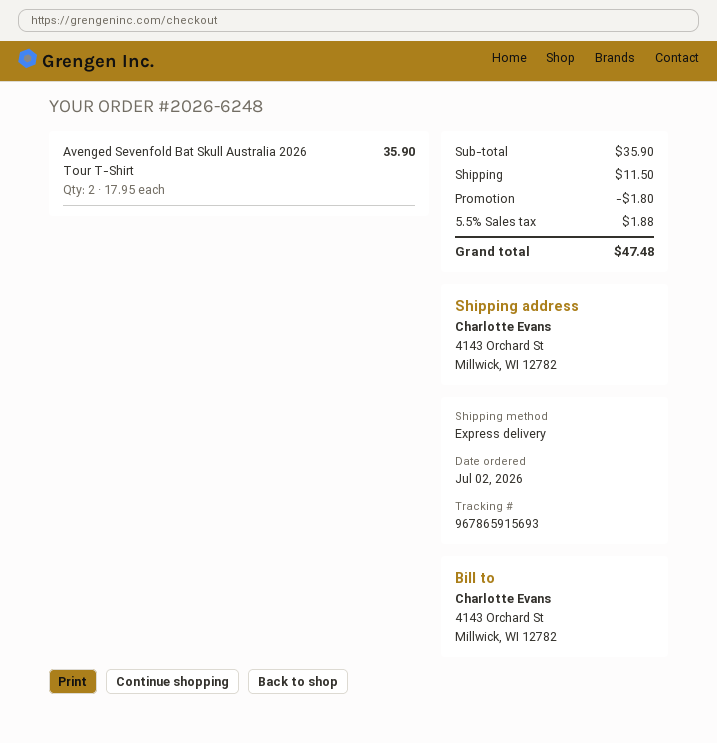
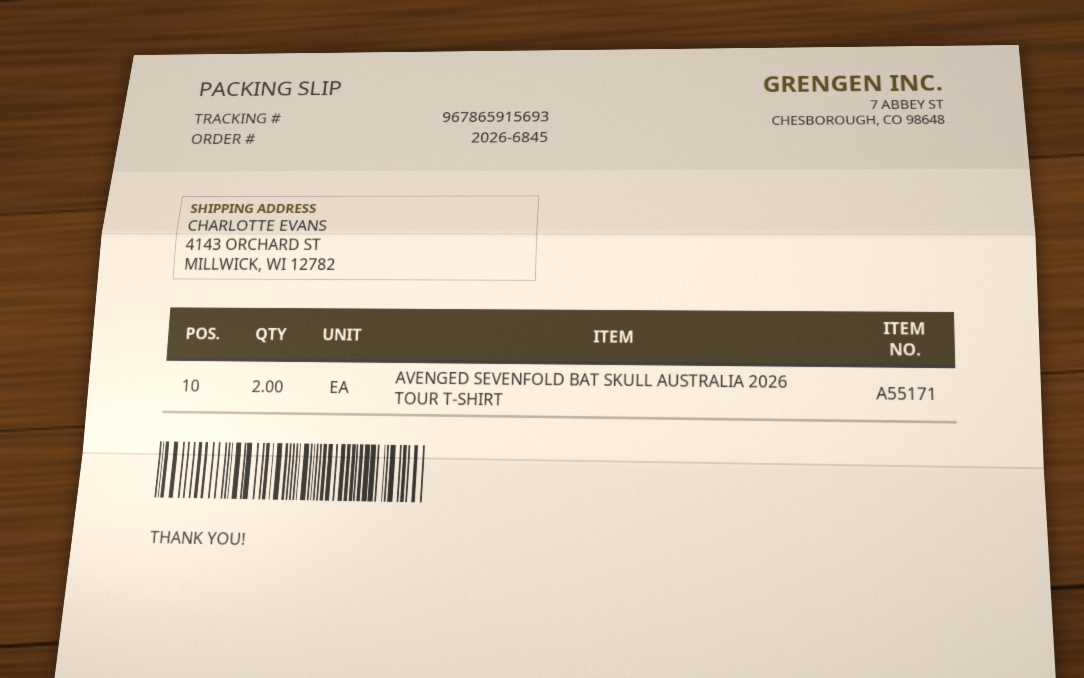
order number: 2026-6248 -> 2026-6845

